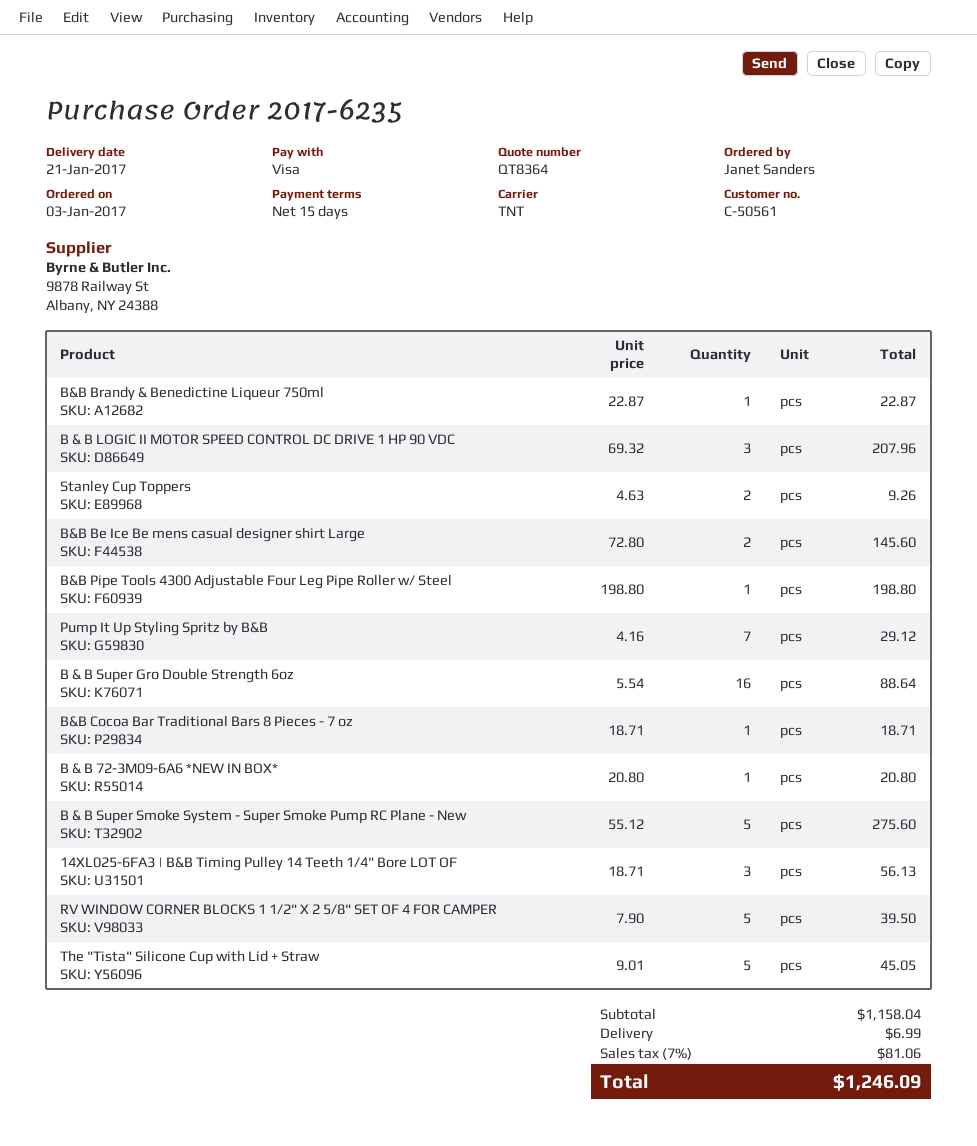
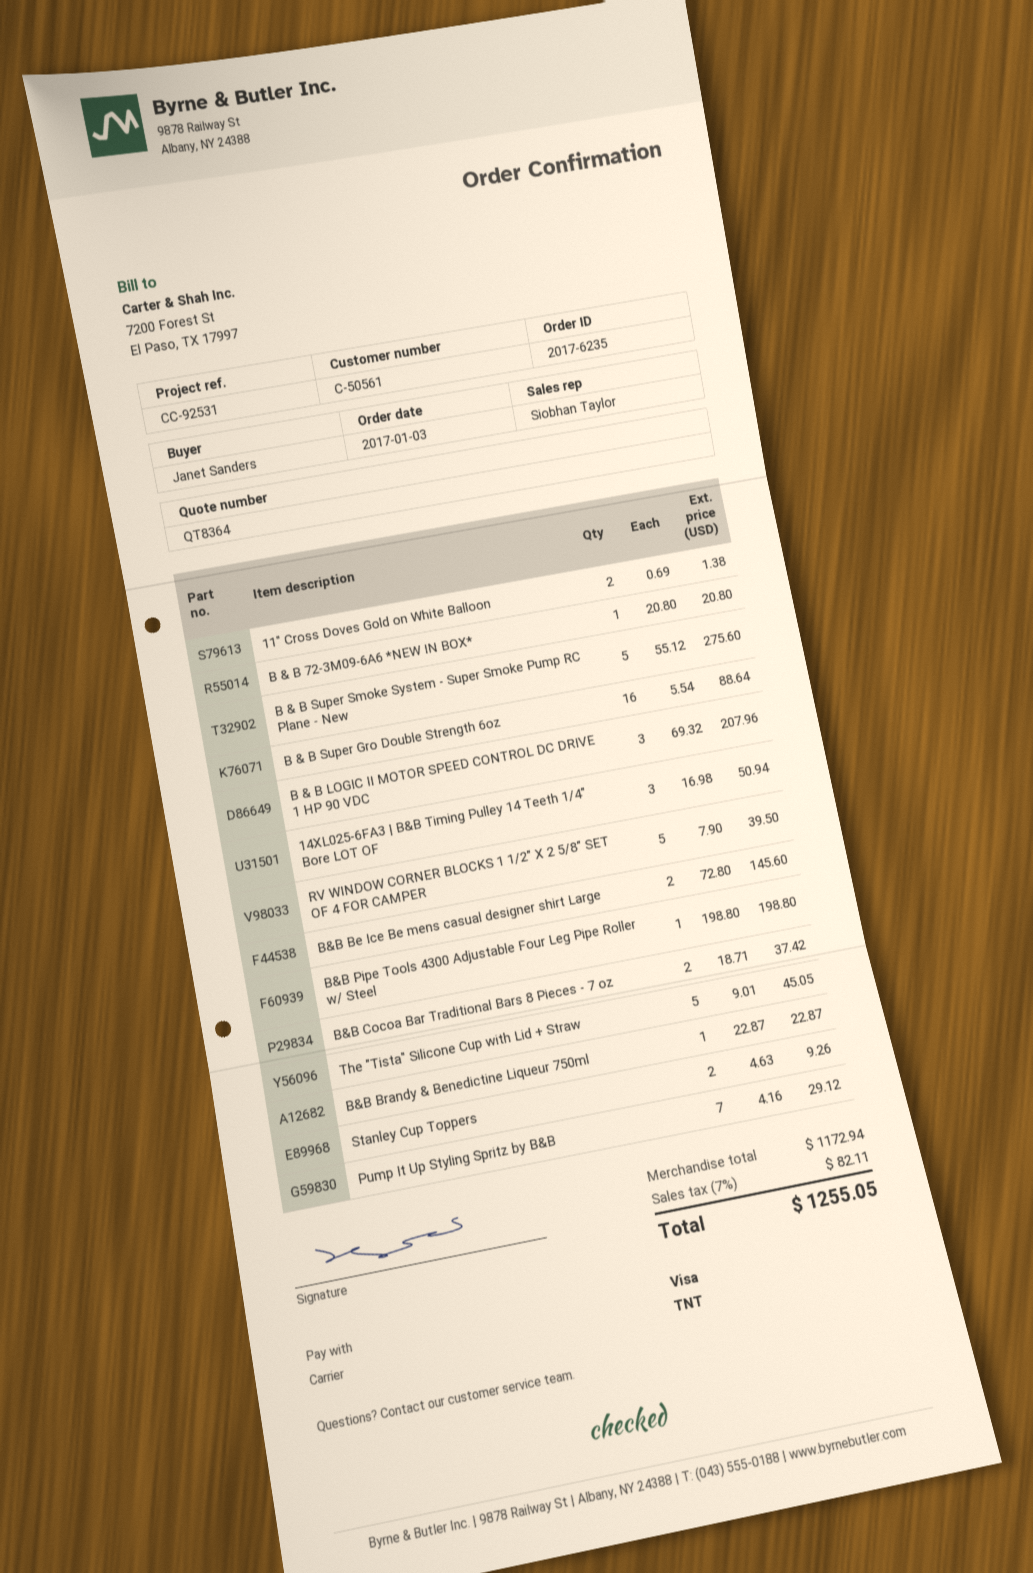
B&B Cocoa Bar Traditional Bars 8 Pieces - 7 oz: 1 x 18.71 = 18.71 -> 2 x 18.71 = 37.42
14XL025-6FA3 | B&B Timing Pulley 14 Teeth 1/4" Bore LOT OF: 3 x 18.71 = 56.13 -> 3 x 16.98 = 50.94
11" Cross Doves Gold on White Balloon: none -> 2 x 0.69 = 1.38
subtotal: 1158.04 -> 1172.94
shipping: 6.99 -> none
tax: 7% = 81.06 -> 7% = 82.11
total: 1246.09 -> 1255.05

